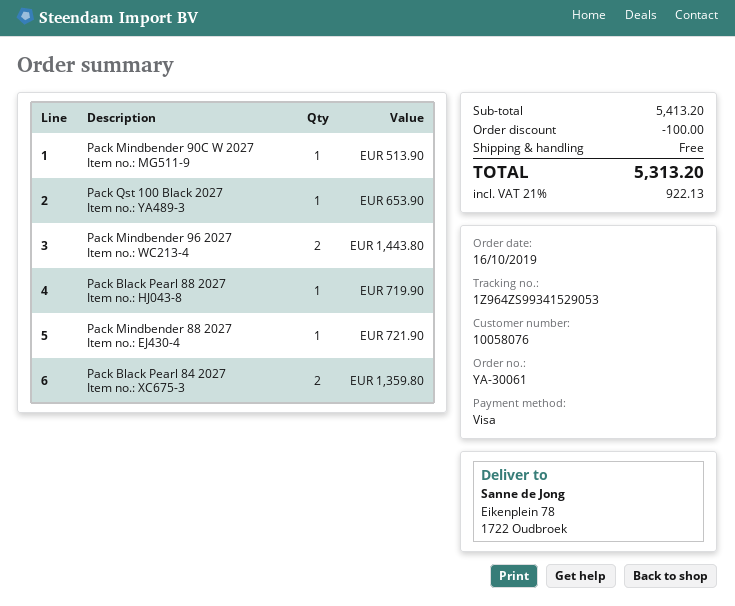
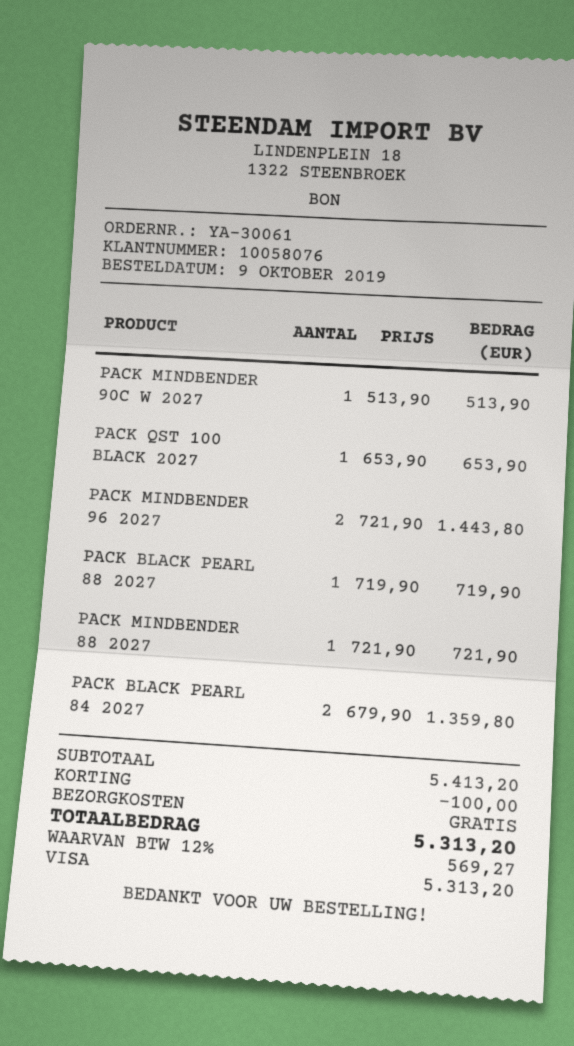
order date: 2019-10-16 -> 2019-10-09
tax: 21% = 922.13 -> 12% = 569.27

